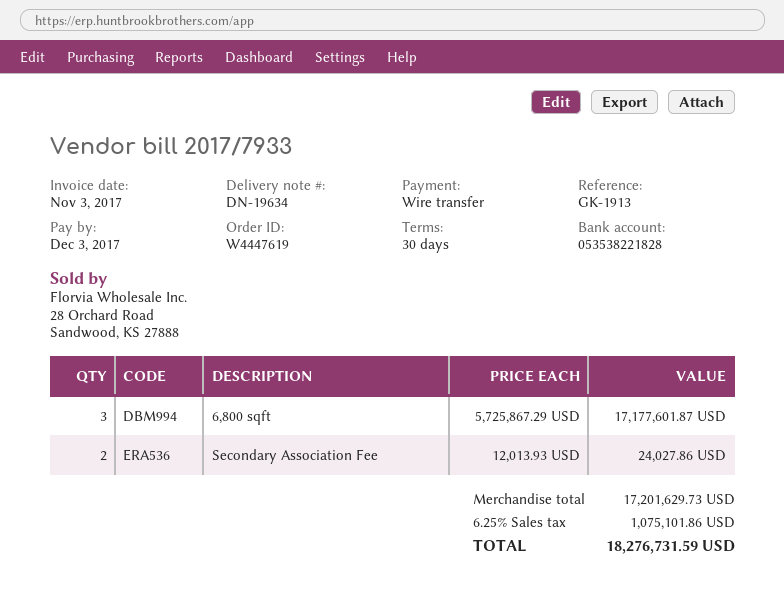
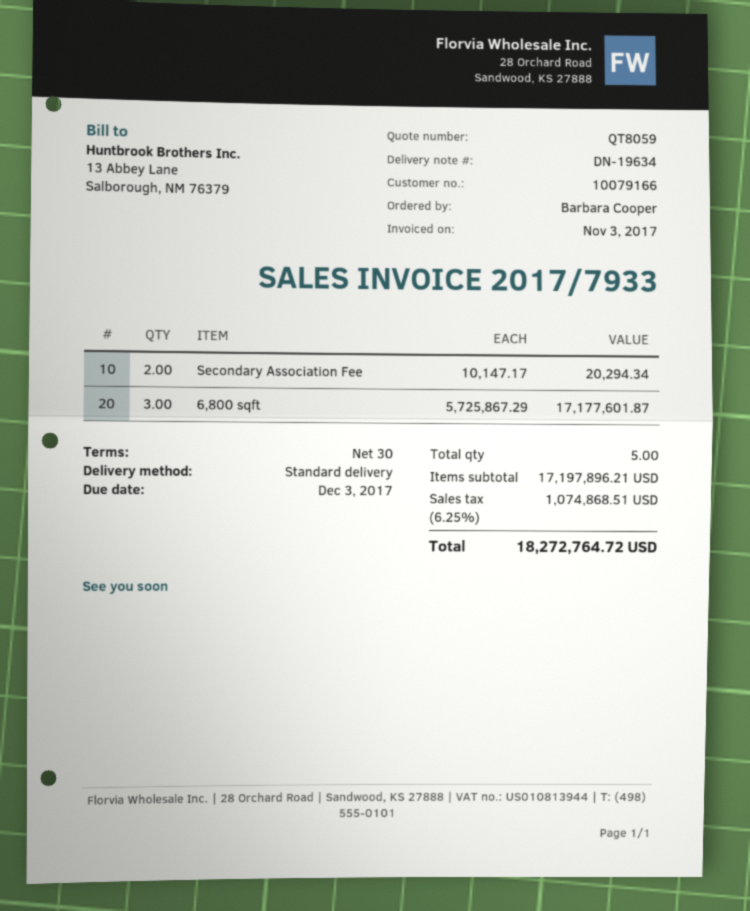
Secondary Association Fee: 2 x 12013.93 = 24027.86 -> 2 x 10147.17 = 20294.34
subtotal: 17201629.73 -> 17197896.21
tax: 6.25% = 1075101.86 -> 6.25% = 1074868.51
total: 18276731.59 -> 18272764.72

